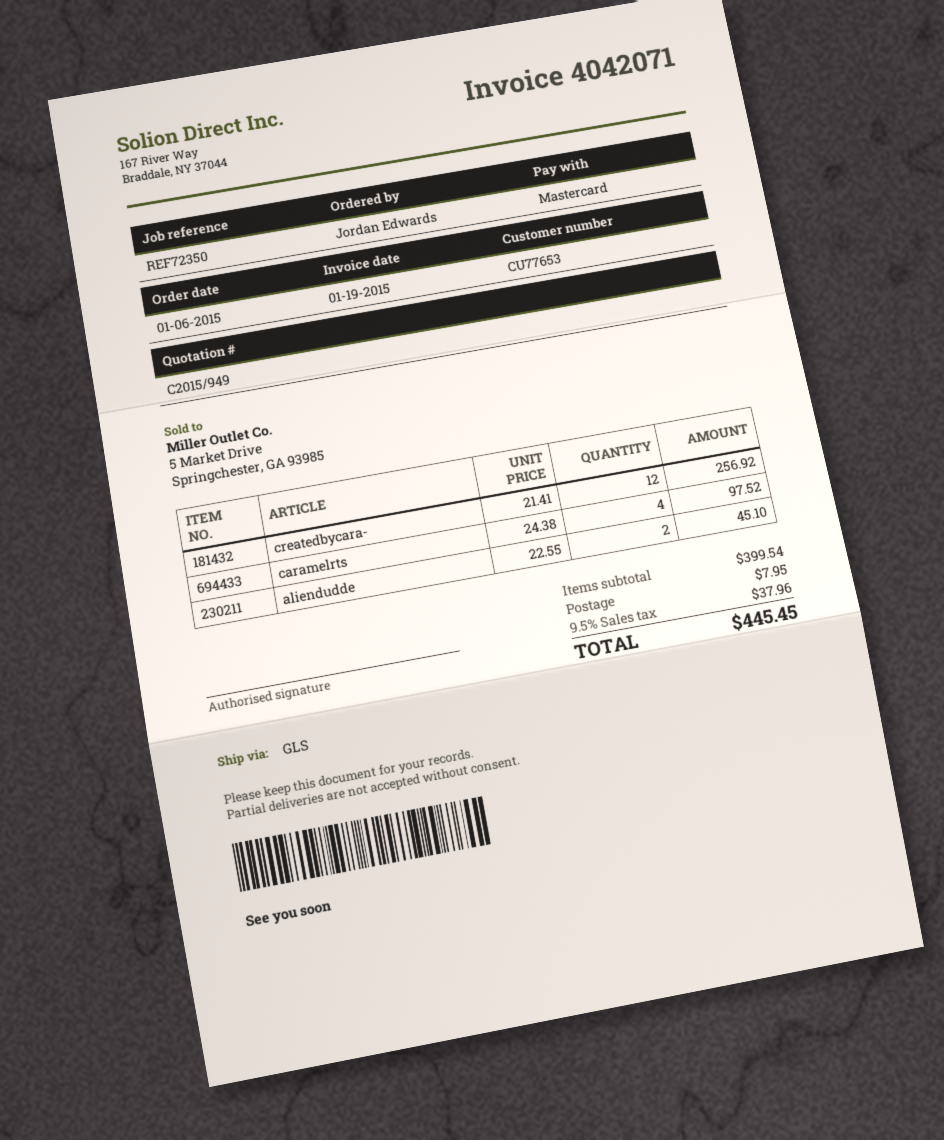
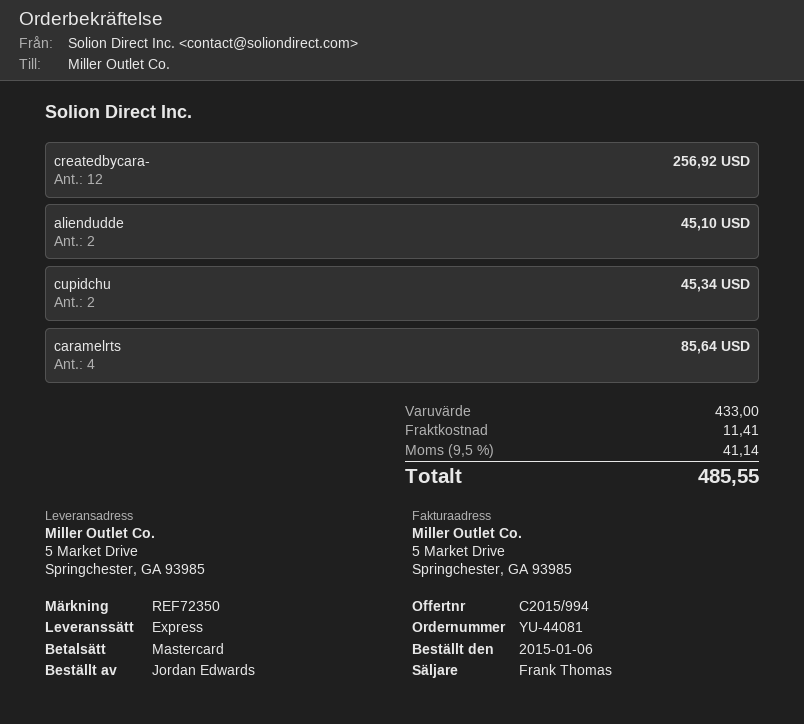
quote number: C2015/949 -> C2015/994
shipping method: GLS -> express
caramelrts: 4 for 97.52 -> 4 for 85.64
cupidchu: none -> 2 for 45.34
subtotal: 399.54 -> 433.00
shipping: 7.95 -> 11.41
tax: 9.5% = 37.96 -> 9.5% = 41.14
total: 445.45 -> 485.55

